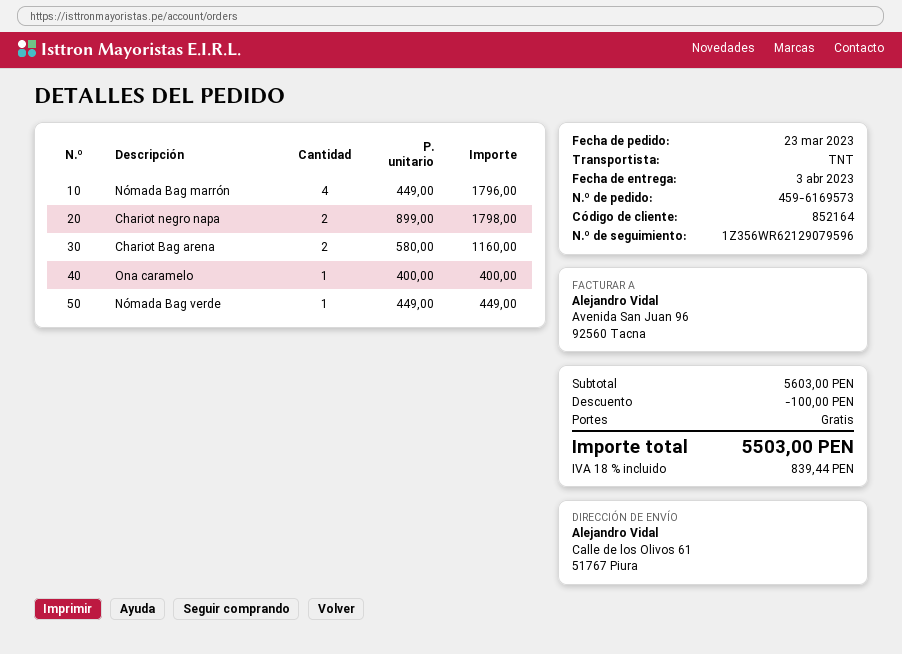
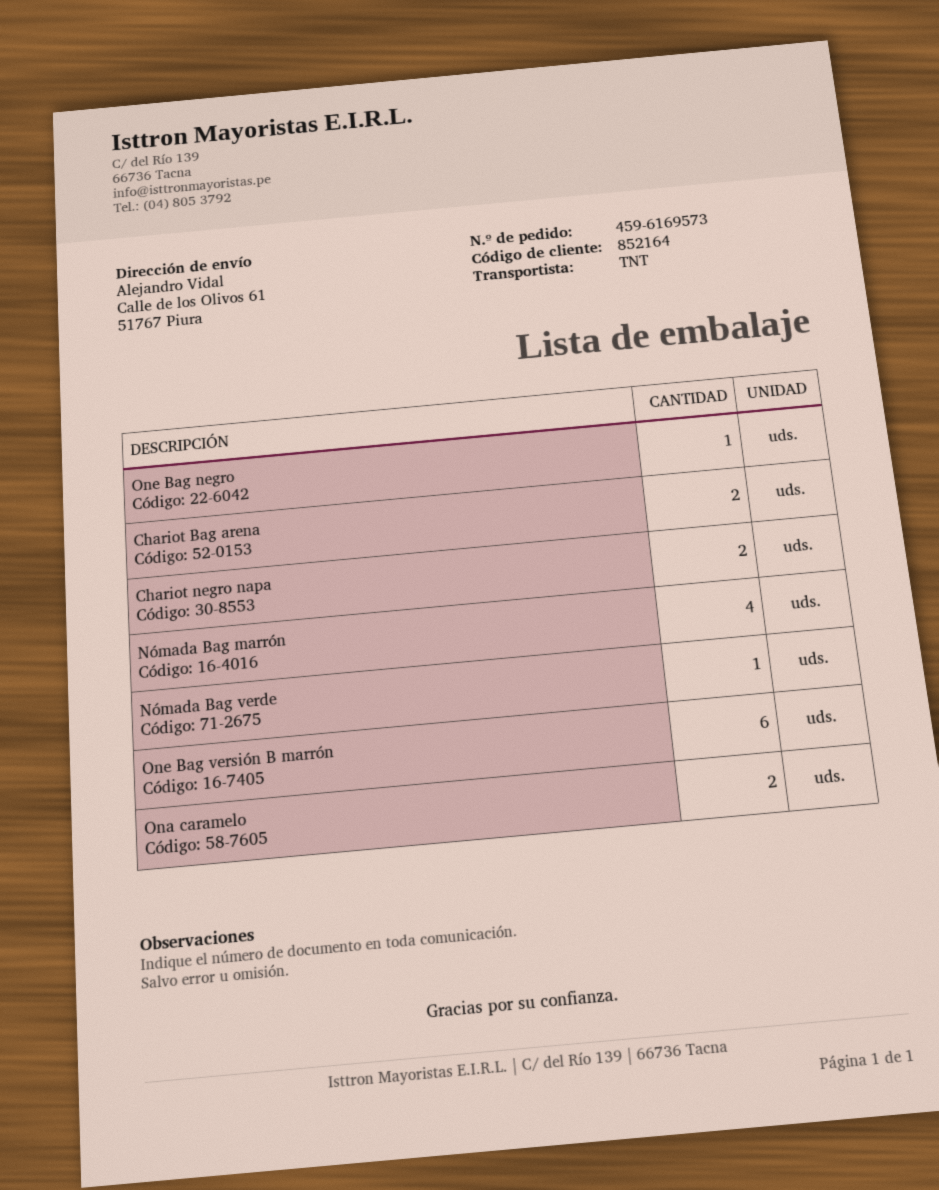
Ona caramelo: 1 -> 2
One Bag negro: none -> 1
One Bag versión B marrón: none -> 6

